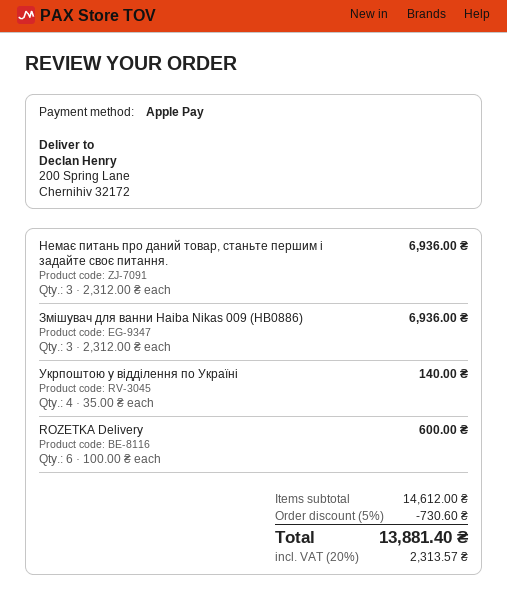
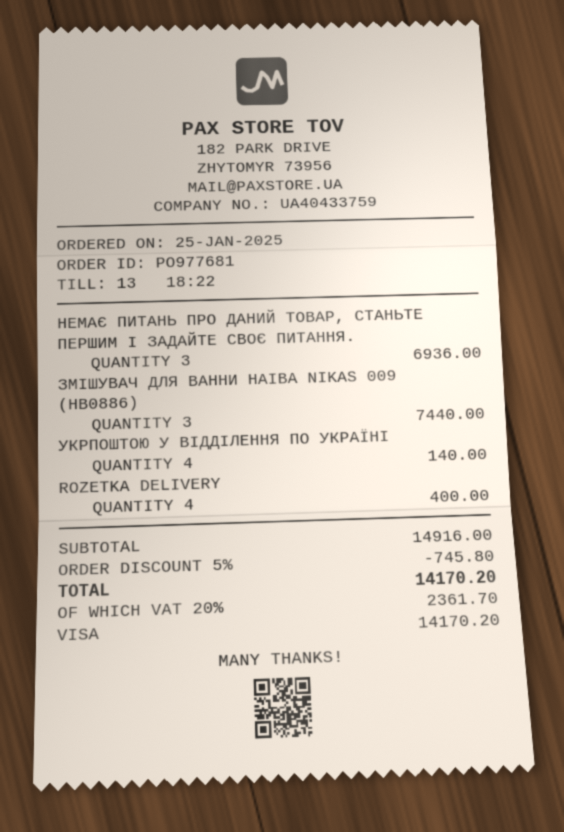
payment method: Apple Pay -> Visa
Змішувач для ванни Haiba Nikas 009 (HB0886): 3 for 6936.00 -> 3 for 7440.00
ROZETKA Delivery: 6 for 600.00 -> 4 for 400.00
subtotal: 14612.00 -> 14916.00
discount: 5% = 730.60 -> 5% = 745.80
tax: 20% = 2313.57 -> 20% = 2361.70
total: 13881.40 -> 14170.20

